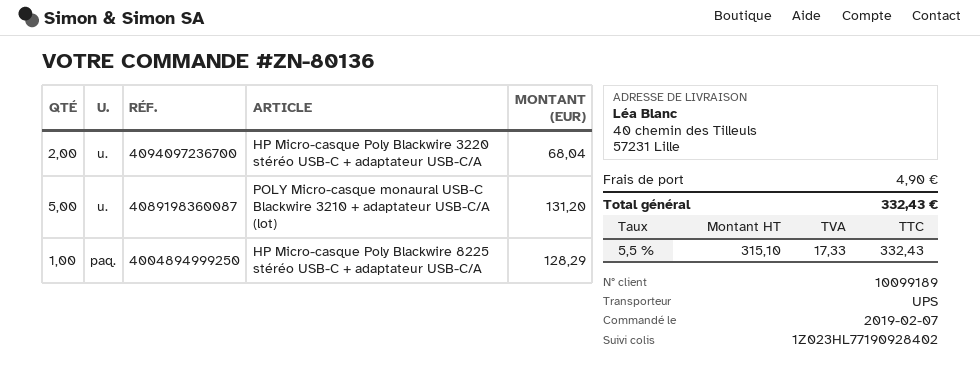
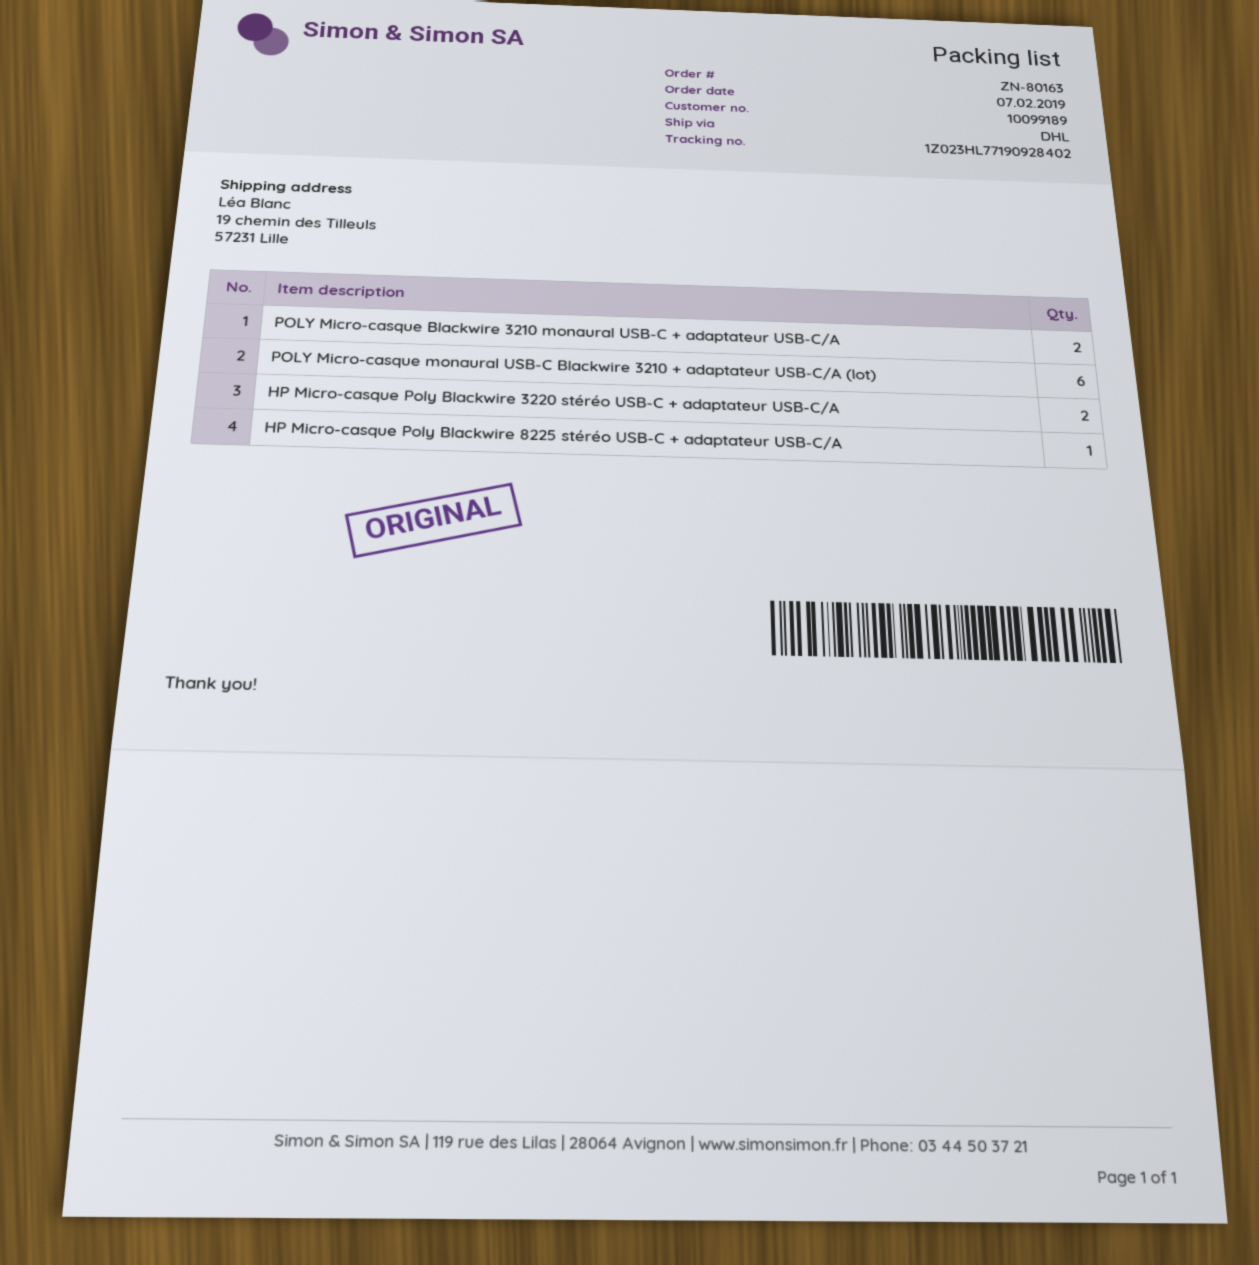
order number: ZN-80136 -> ZN-80163
shipping method: UPS -> DHL
ship to: 40 chemin des Tilleuls, 57231 Lille -> 19 chemin des Tilleuls, 57231 Lille
POLY Micro-casque monaural USB-C Blackwire 3210 + adaptateur USB-C/A (lot): 5 -> 6
POLY Micro-casque Blackwire 3210 monaural USB-C + adaptateur USB-C/A: none -> 2

